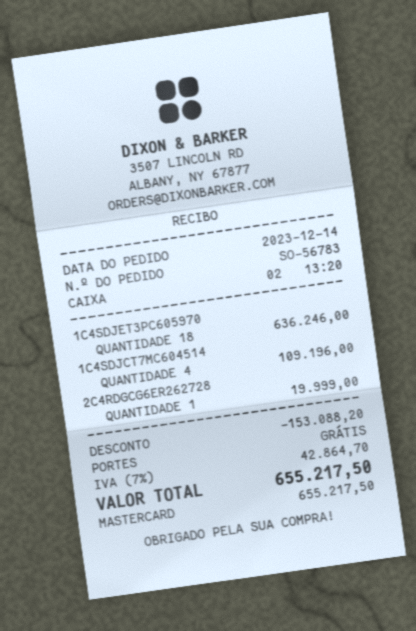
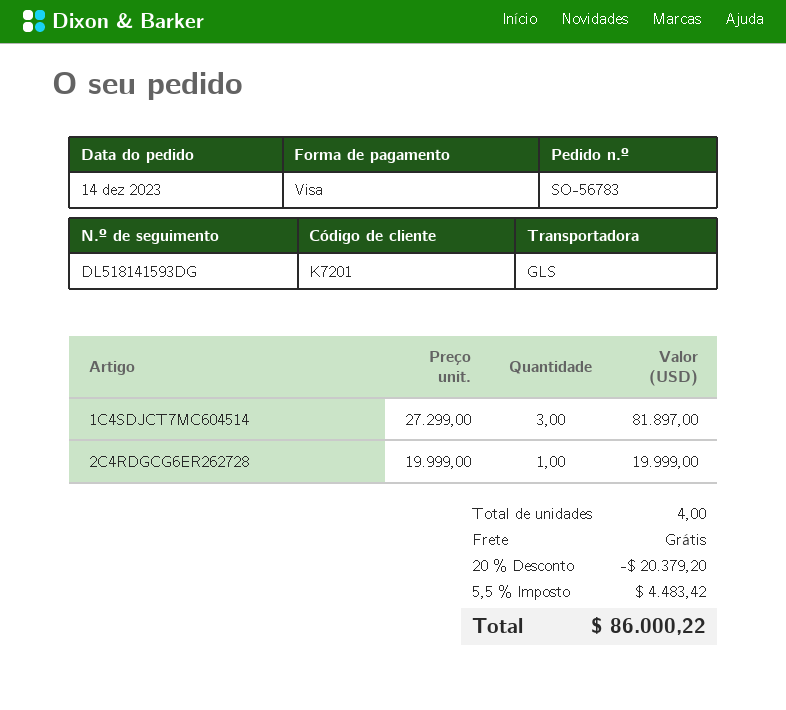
payment method: Mastercard -> Visa
1C4SDJET3PC605970: 18 for 636246.00 -> none
1C4SDJCT7MC604514: 4 for 109196.00 -> 3 for 81897.00
discount: 153088.20 -> 20379.20
tax: 7% = 42864.70 -> 5.5% = 4483.42
total: 655217.50 -> 86000.22

